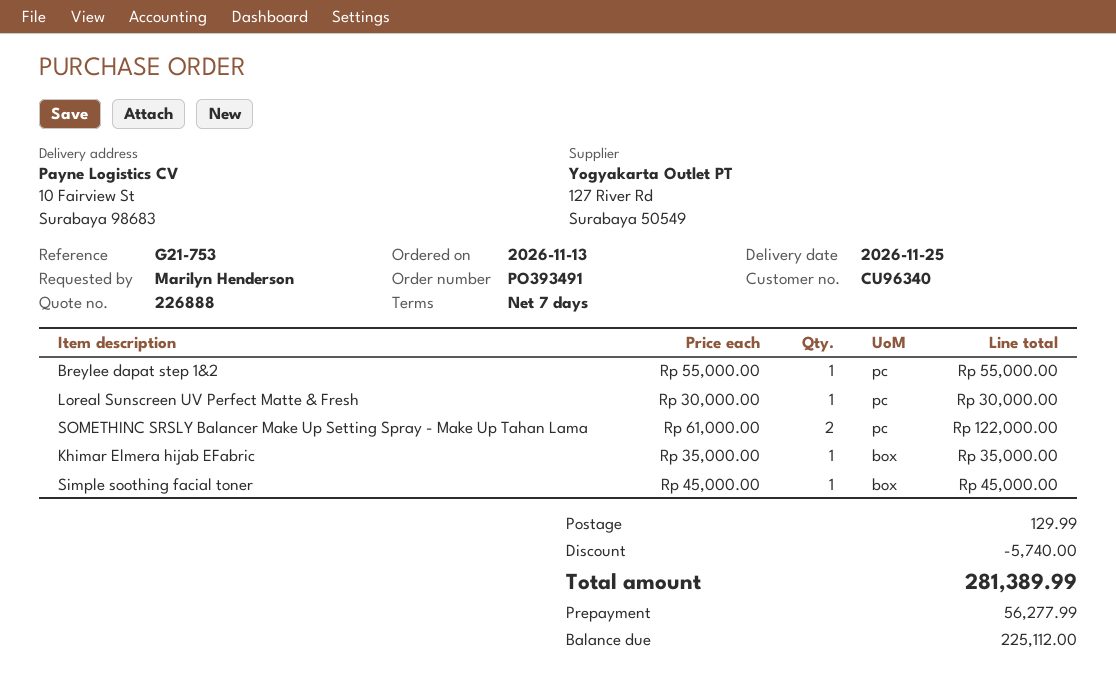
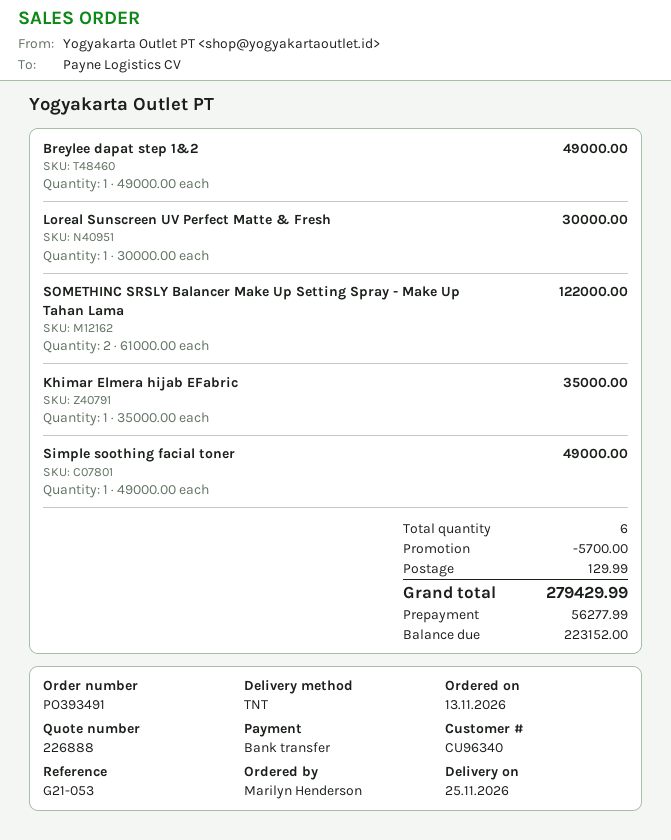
reference: G21-753 -> G21-053
Breylee dapat step 1&2: 1 x 55000.00 = 55000.00 -> 1 x 49000.00 = 49000.00
Simple soothing facial toner: 1 x 45000.00 = 45000.00 -> 1 x 49000.00 = 49000.00
discount: 5740.00 -> 5700.00
total: 281389.99 -> 279429.99
balance: 225112.00 -> 223152.00

